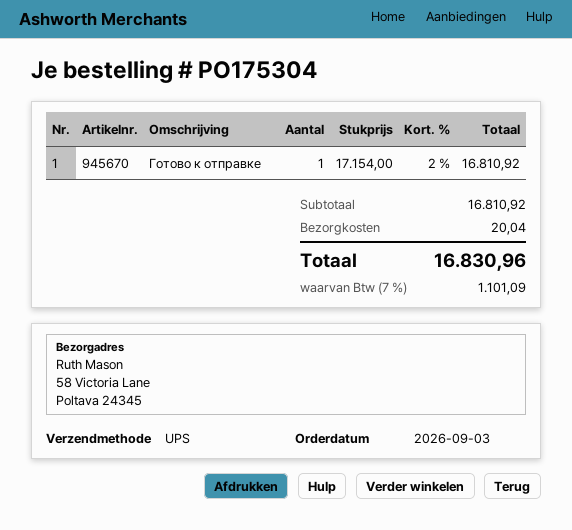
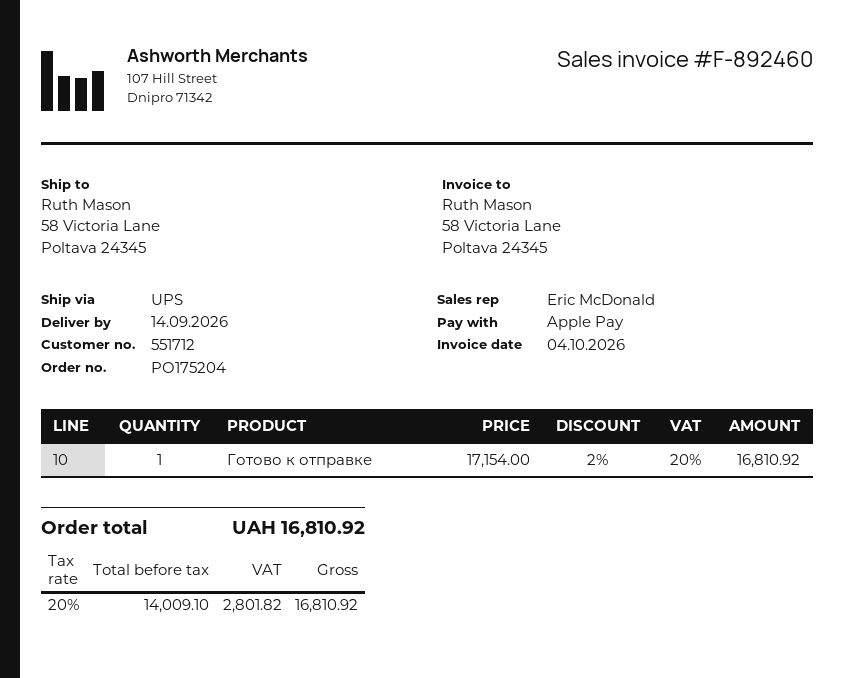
order number: PO175304 -> PO175204
shipping: 20.04 -> none
tax: 7% = 1101.09 -> 20% = 2801.82
total: 16830.96 -> 16810.92

